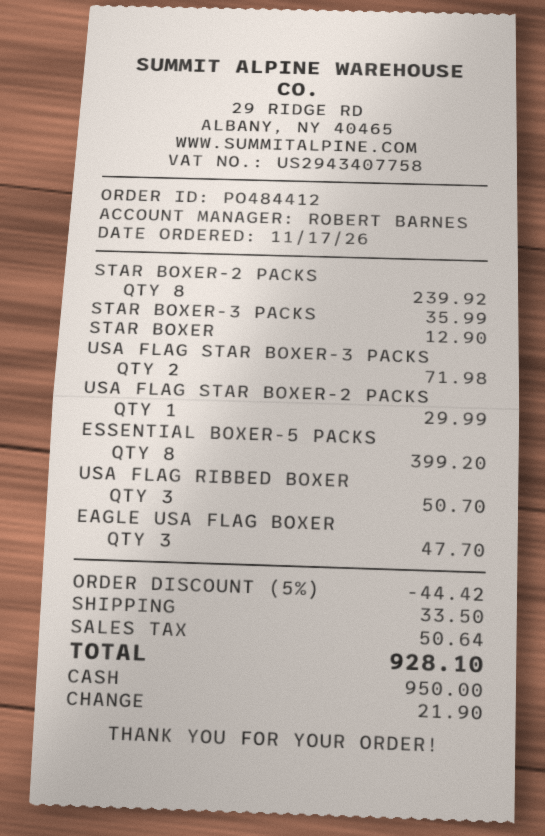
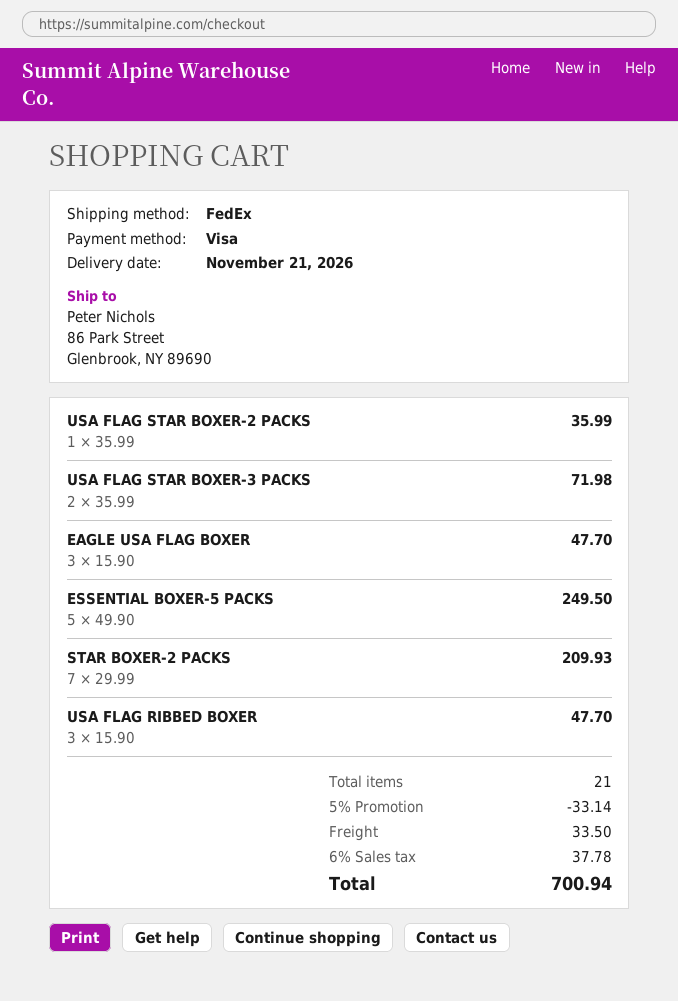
payment method: cash -> Visa
STAR BOXER-2 PACKS: 8 for 239.92 -> 7 for 209.93
STAR BOXER-3 PACKS: 1 for 35.99 -> none
STAR BOXER: 1 for 12.90 -> none
USA FLAG STAR BOXER-2 PACKS: 1 for 29.99 -> 1 for 35.99
ESSENTIAL BOXER-5 PACKS: 8 for 399.20 -> 5 for 249.50
USA FLAG RIBBED BOXER: 3 for 50.70 -> 3 for 47.70
discount: 5% = 44.42 -> 5% = 33.14
tax: 50.64 -> 37.78
total: 928.10 -> 700.94

